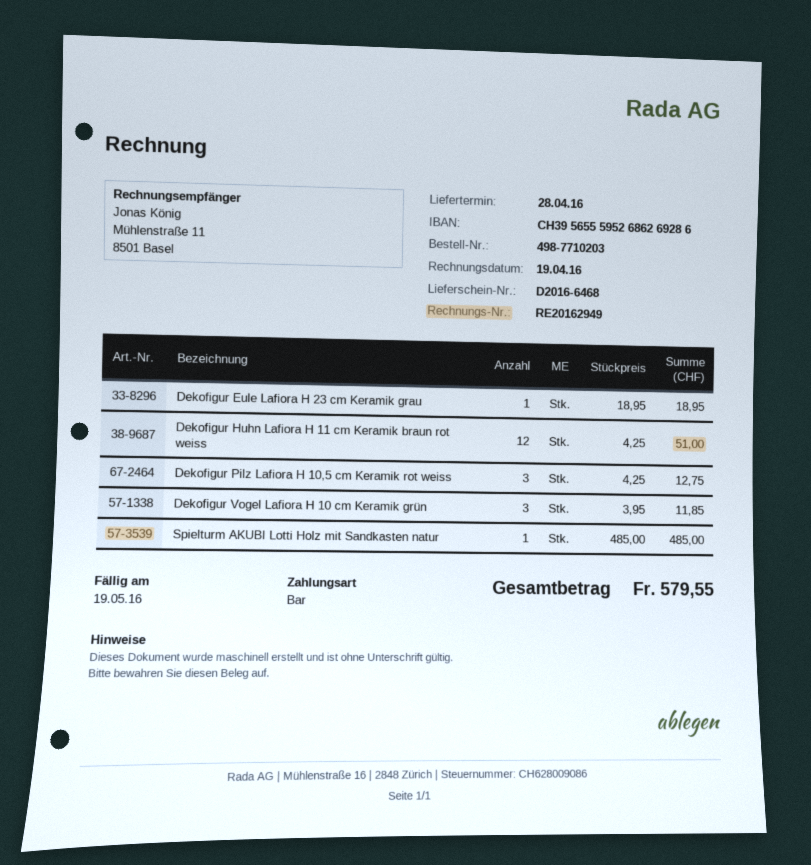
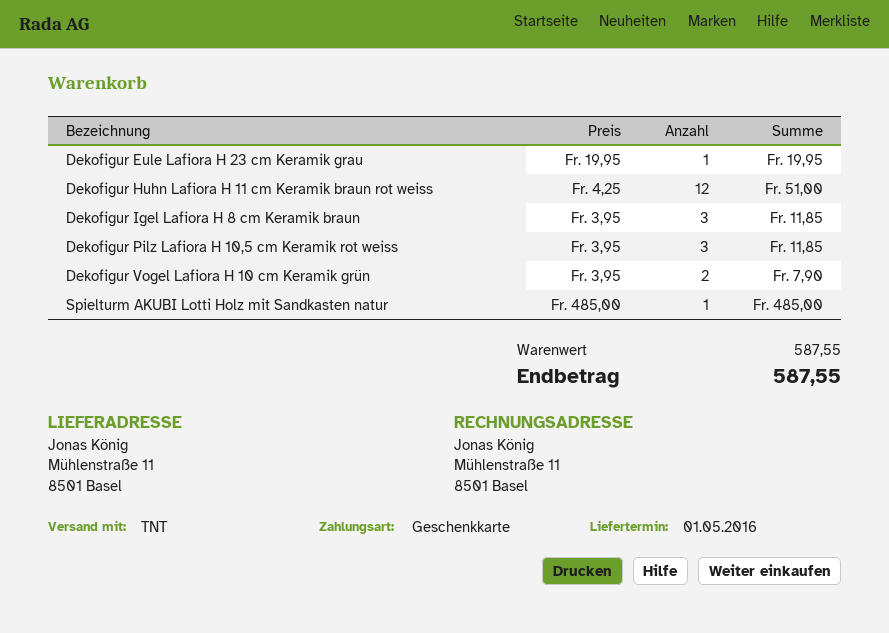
delivery date: 2016-04-28 -> 2016-05-01
payment method: cash -> gift card
Dekofigur Eule Lafiora H 23 cm Keramik grau: 1 x 18.95 = 18.95 -> 1 x 19.95 = 19.95
Dekofigur Pilz Lafiora H 10,5 cm Keramik rot weiss: 3 x 4.25 = 12.75 -> 3 x 3.95 = 11.85
Dekofigur Vogel Lafiora H 10 cm Keramik grün: 3 x 3.95 = 11.85 -> 2 x 3.95 = 7.90
Dekofigur Igel Lafiora H 8 cm Keramik braun: none -> 3 x 3.95 = 11.85
total: 579.55 -> 587.55

